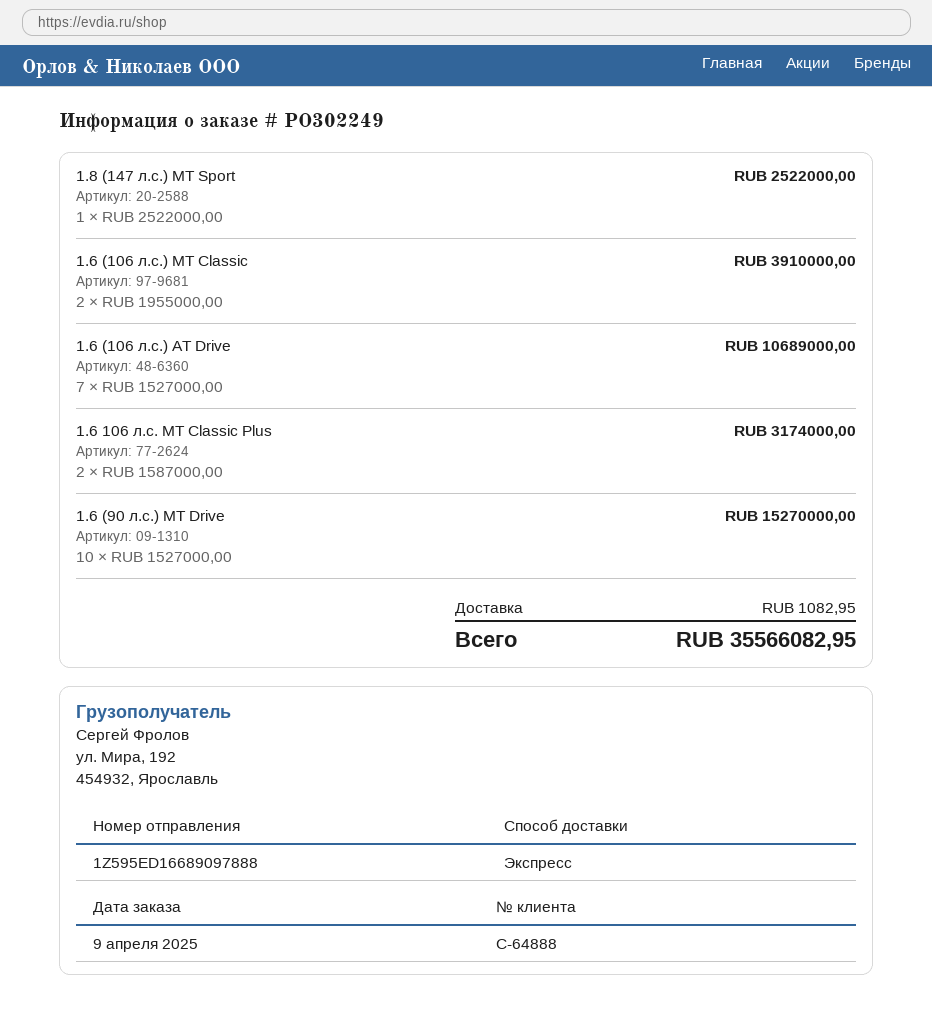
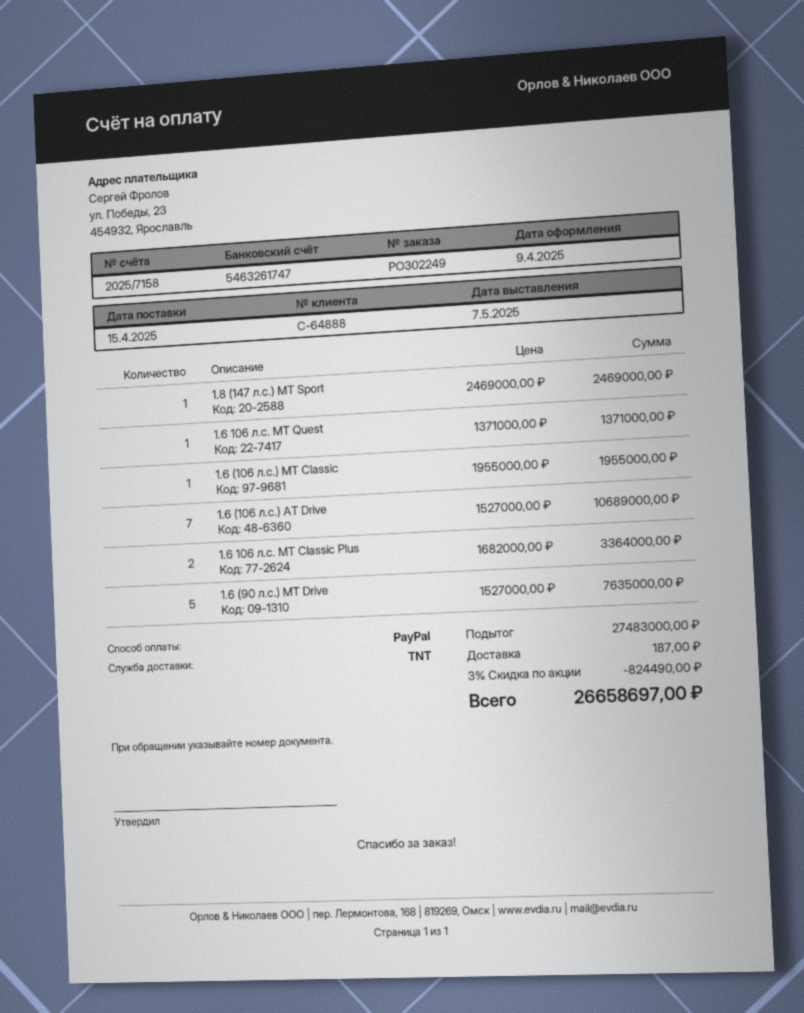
shipping method: express -> TNT
1.8 (147 л.с.) MT Sport: 1 x 2522000.00 = 2522000.00 -> 1 x 2469000.00 = 2469000.00
1.6 (106 л.с.) MT Classic: 2 x 1955000.00 = 3910000.00 -> 1 x 1955000.00 = 1955000.00
1.6 106 л.с. MT Classic Plus: 2 x 1587000.00 = 3174000.00 -> 2 x 1682000.00 = 3364000.00
1.6 (90 л.с.) MT Drive: 10 x 1527000.00 = 15270000.00 -> 5 x 1527000.00 = 7635000.00
1.6 106 л.с. MT Quest: none -> 1 x 1371000.00 = 1371000.00
discount: none -> 3% = 824490.00
shipping: 1082.95 -> 187.00
total: 35566082.95 -> 26658697.00

